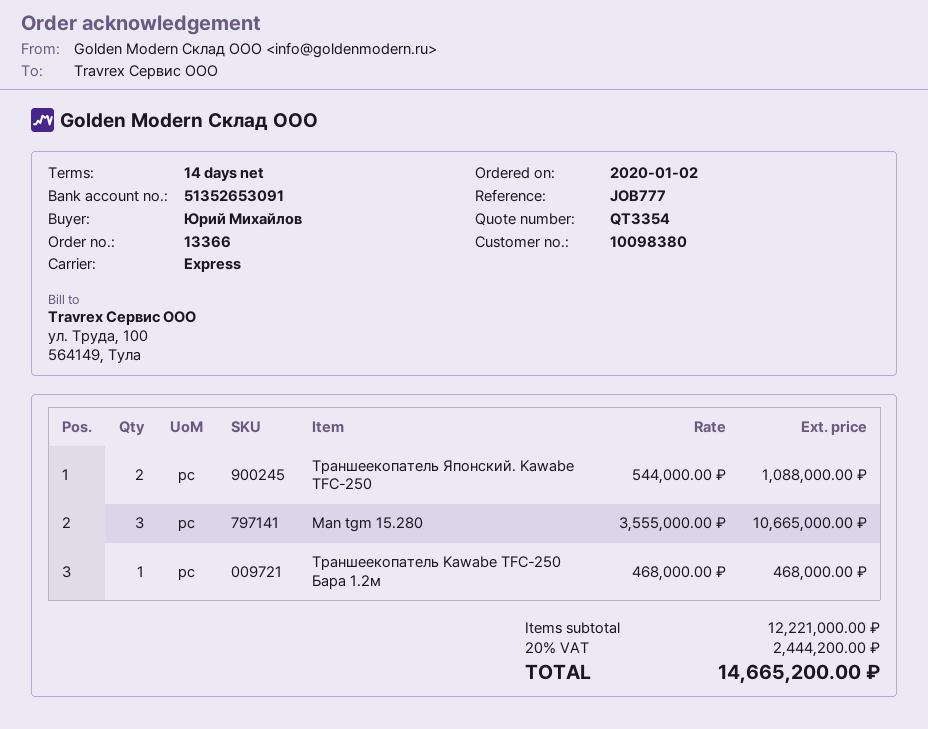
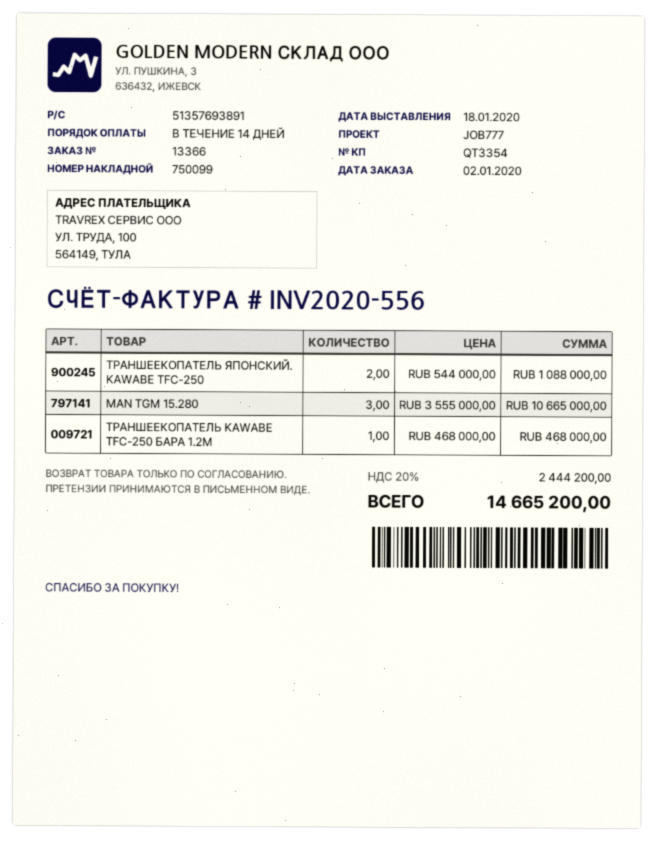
bank account: 51352653091 -> 51357693891

